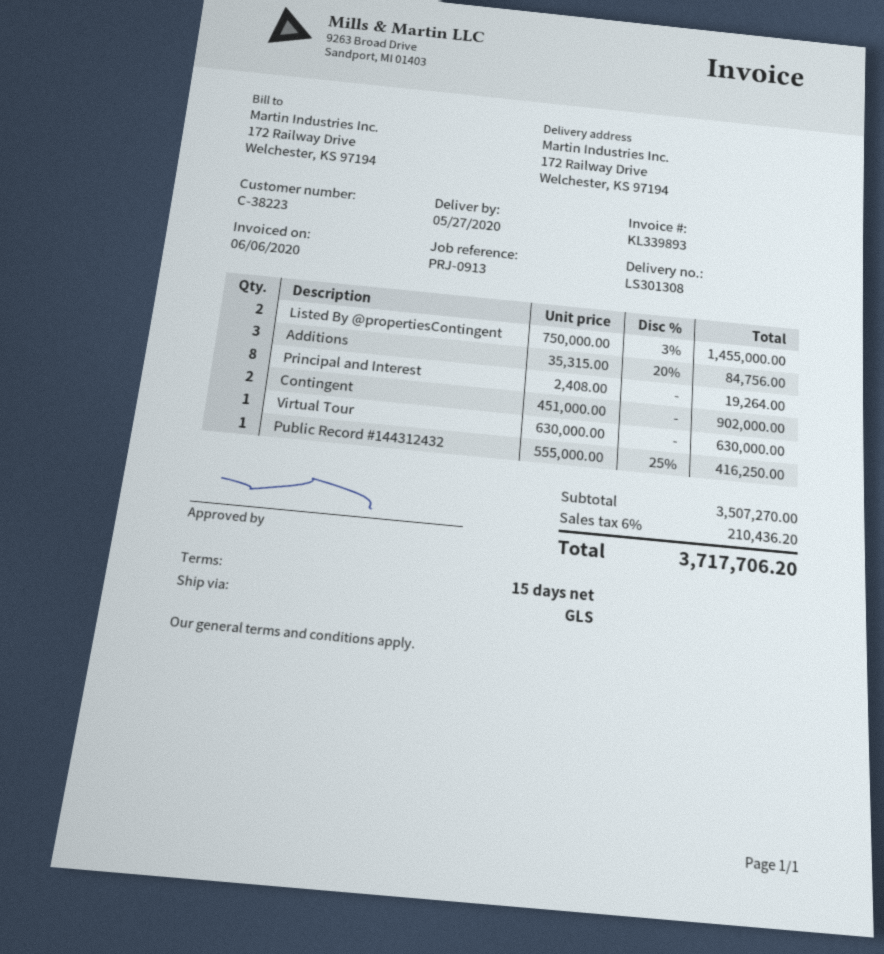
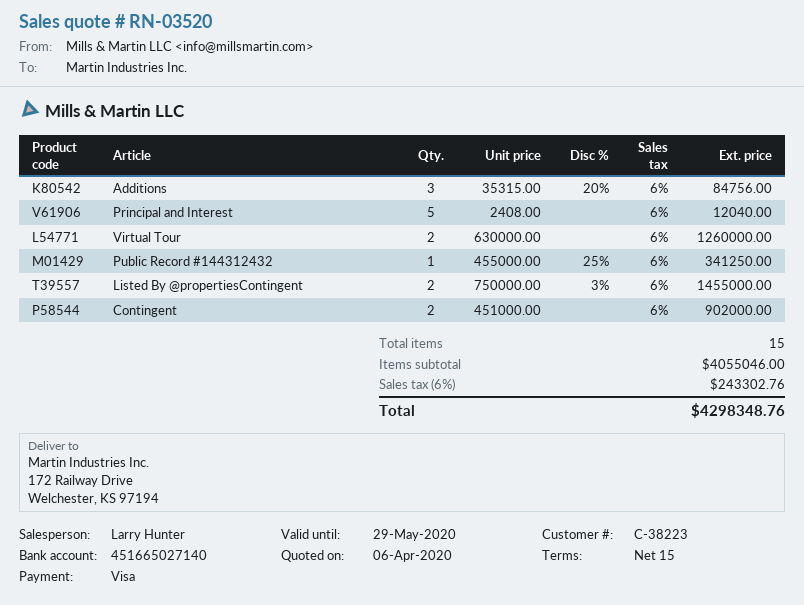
Principal and Interest: 8 x 2408.00 = 19264.00 -> 5 x 2408.00 = 12040.00
Virtual Tour: 1 x 630000.00 = 630000.00 -> 2 x 630000.00 = 1260000.00
Public Record #144312432: 1 x 555000.00 - 25% = 416250.00 -> 1 x 455000.00 - 25% = 341250.00
subtotal: 3507270.00 -> 4055046.00
tax: 6% = 210436.20 -> 6% = 243302.76
total: 3717706.20 -> 4298348.76

